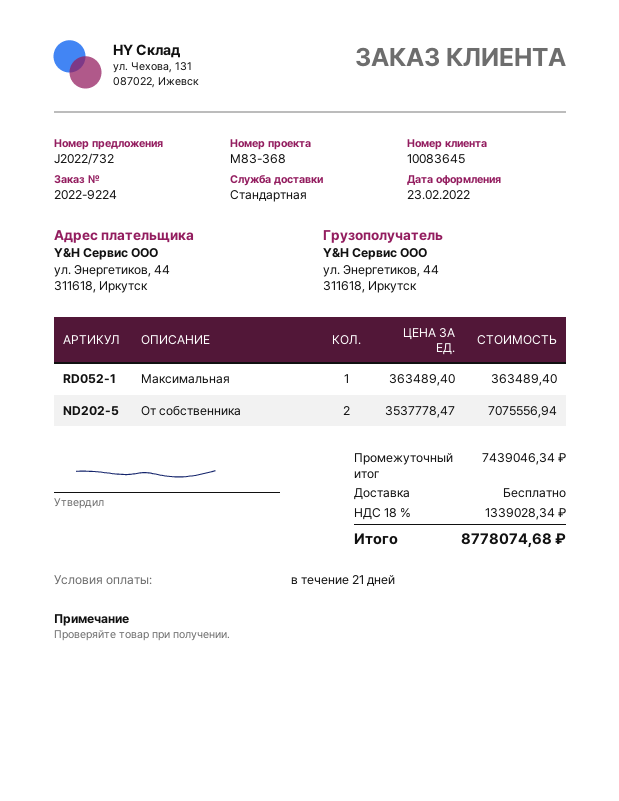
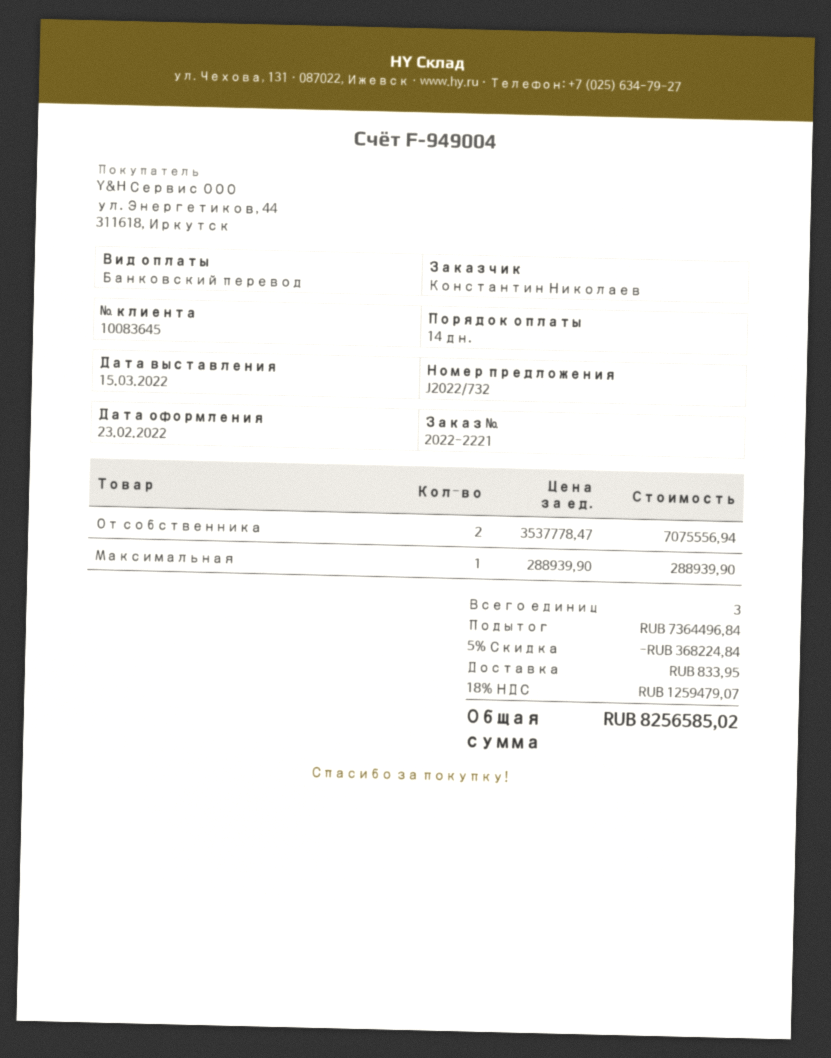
order number: 2022-9224 -> 2022-2221
payment terms: 21 days -> 14 days
Максимальная: 1 x 363489.40 = 363489.40 -> 1 x 288939.90 = 288939.90
subtotal: 7439046.34 -> 7364496.84
discount: none -> 5% = 368224.84
shipping: 0.00 -> 833.95
tax: 18% = 1339028.34 -> 18% = 1259479.07
total: 8778074.68 -> 8256585.02

